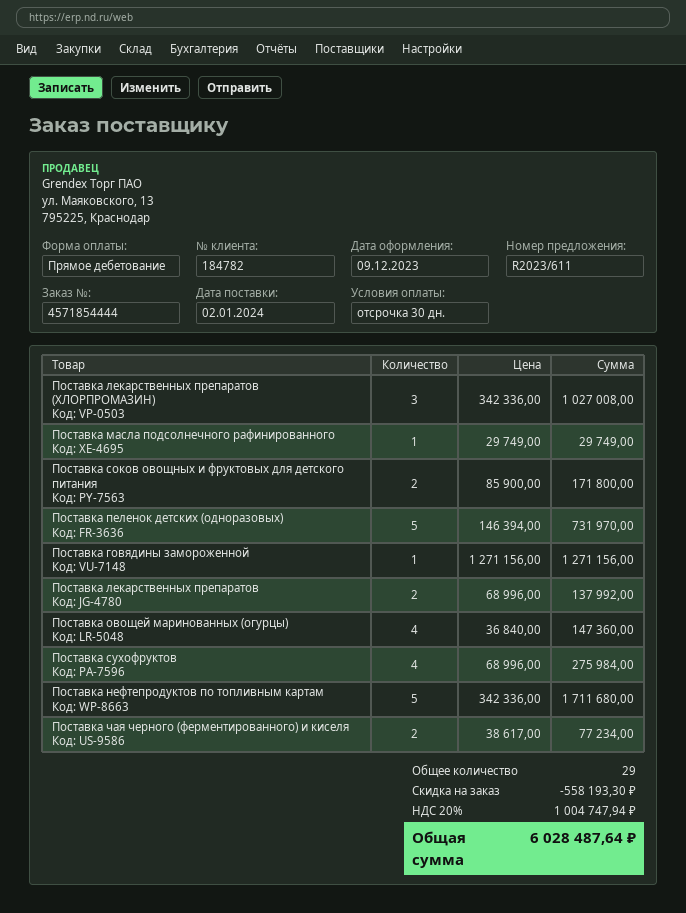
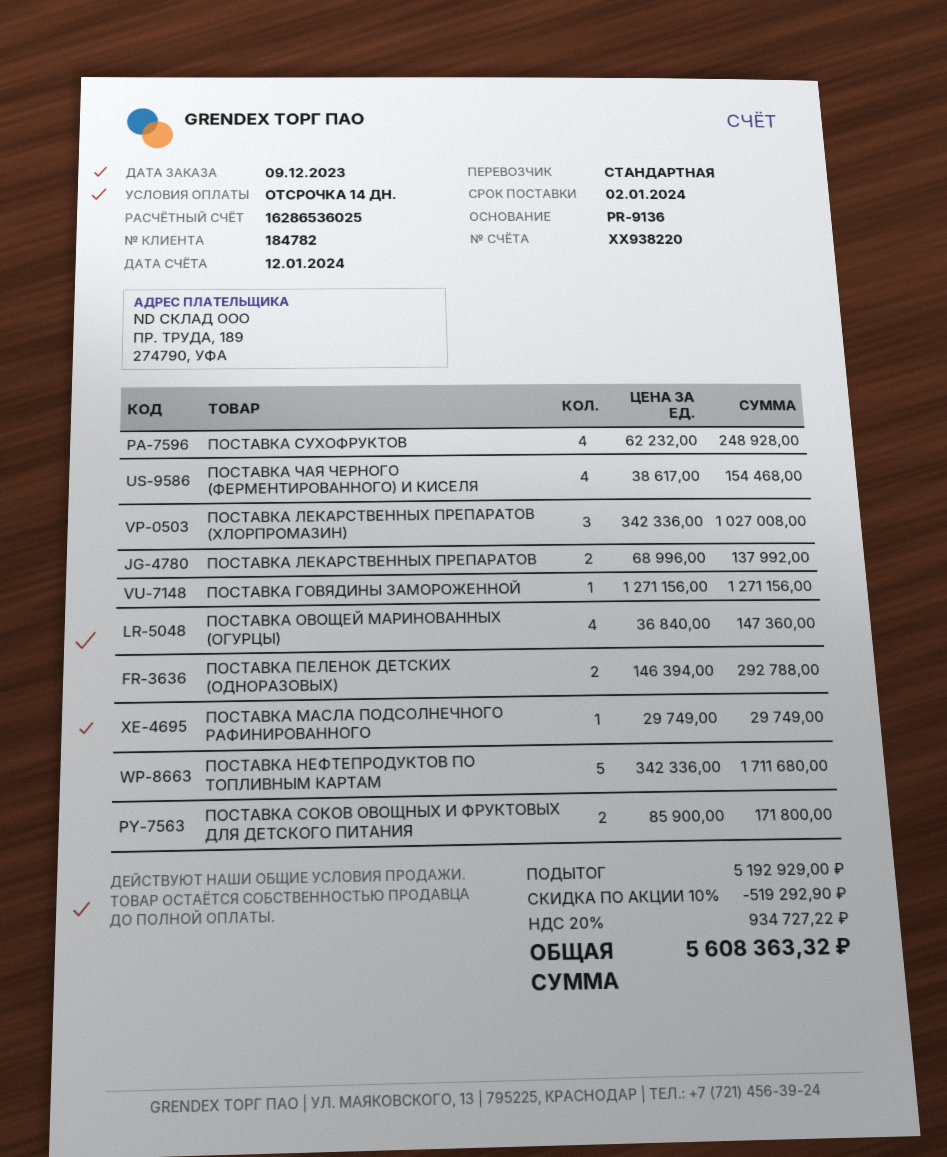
payment terms: 30 days -> 14 days
Поставка пеленок детских (одноразовых): 5 x 146394.00 = 731970.00 -> 2 x 146394.00 = 292788.00
Поставка сухофруктов: 4 x 68996.00 = 275984.00 -> 4 x 62232.00 = 248928.00
Поставка чая черного (ферментированного) и киселя: 2 x 38617.00 = 77234.00 -> 4 x 38617.00 = 154468.00
discount: 558193.30 -> 519292.90
tax: 20% = 1004747.94 -> 20% = 934727.22
total: 6028487.64 -> 5608363.32

